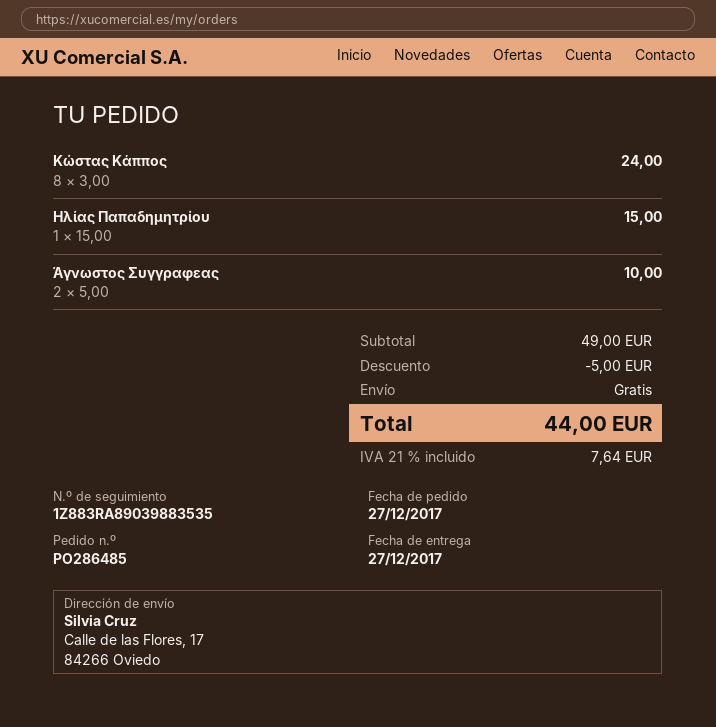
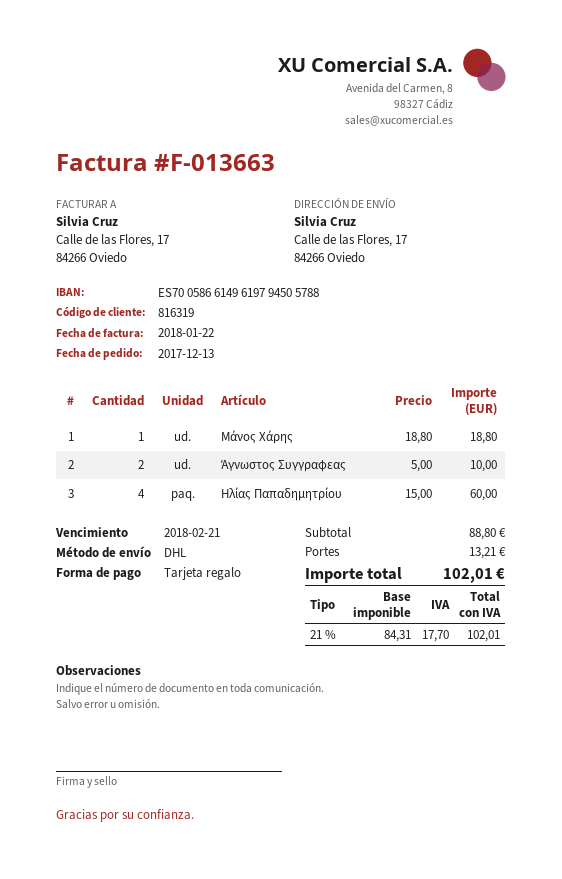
order date: 2017-12-27 -> 2017-12-13
Κώστας Κάππος: 8 x 3.00 = 24.00 -> none
Ηλίας Παπαδημητρίου: 1 x 15.00 = 15.00 -> 4 x 15.00 = 60.00
Μάνος Χάρης: none -> 1 x 18.80 = 18.80
subtotal: 49.00 -> 88.80
discount: 5.00 -> none
shipping: 0.00 -> 13.21
tax: 21% = 7.64 -> 21% = 17.70
total: 44.00 -> 102.01

